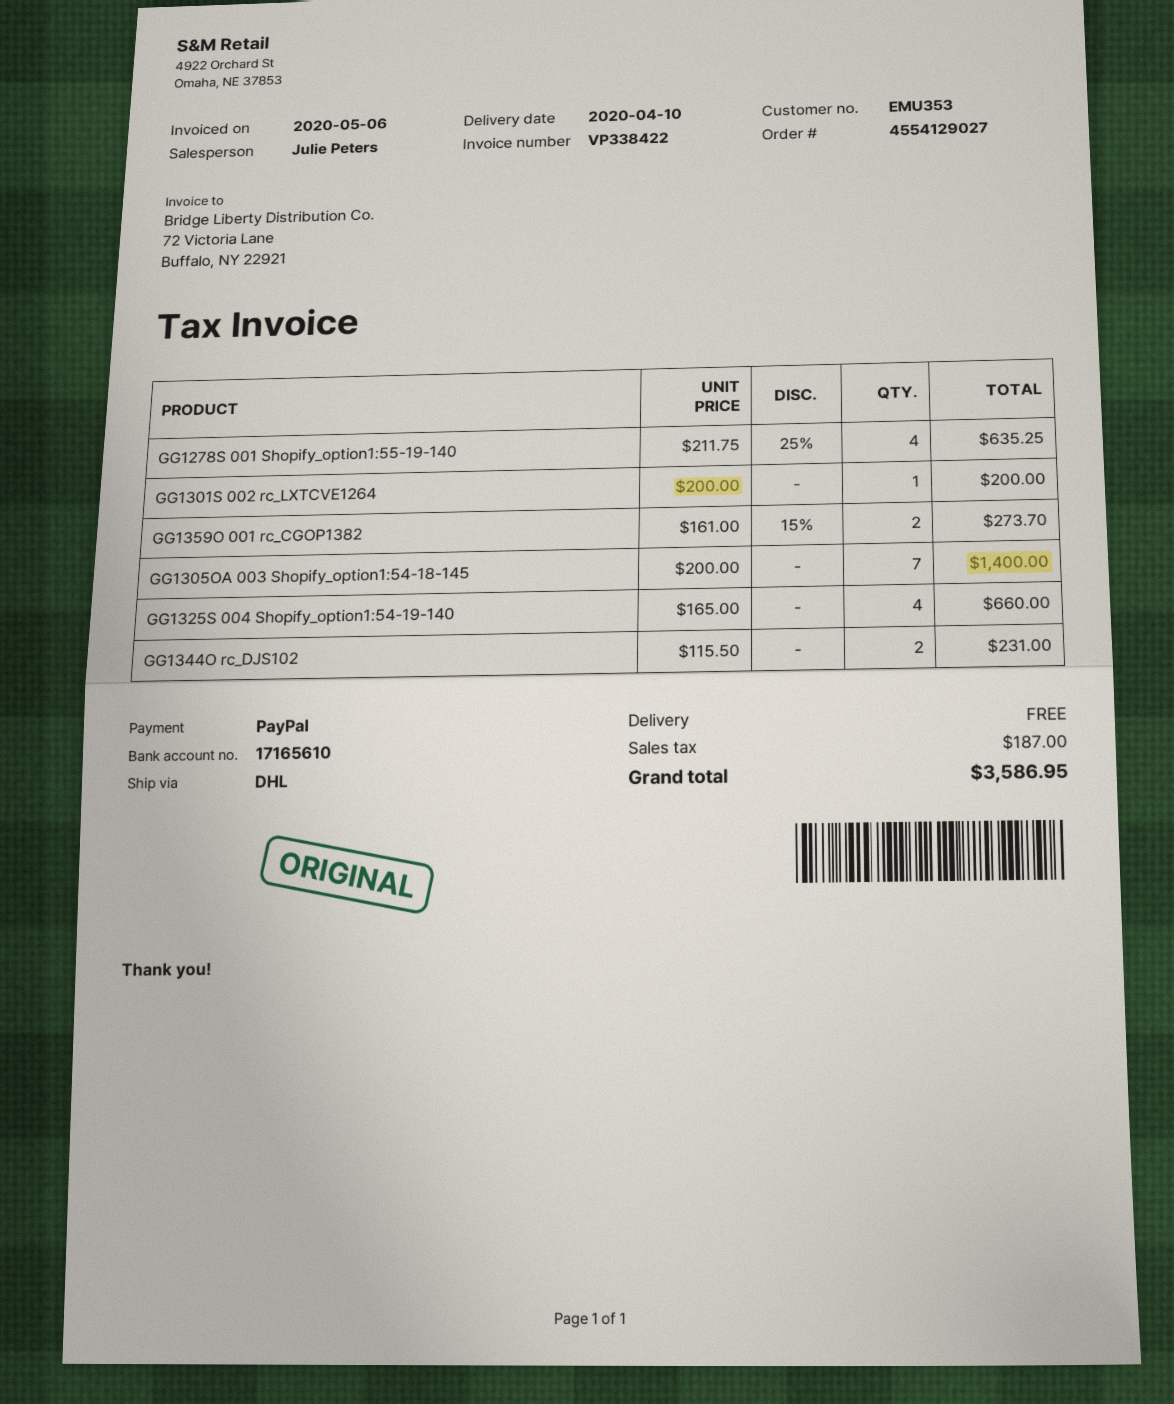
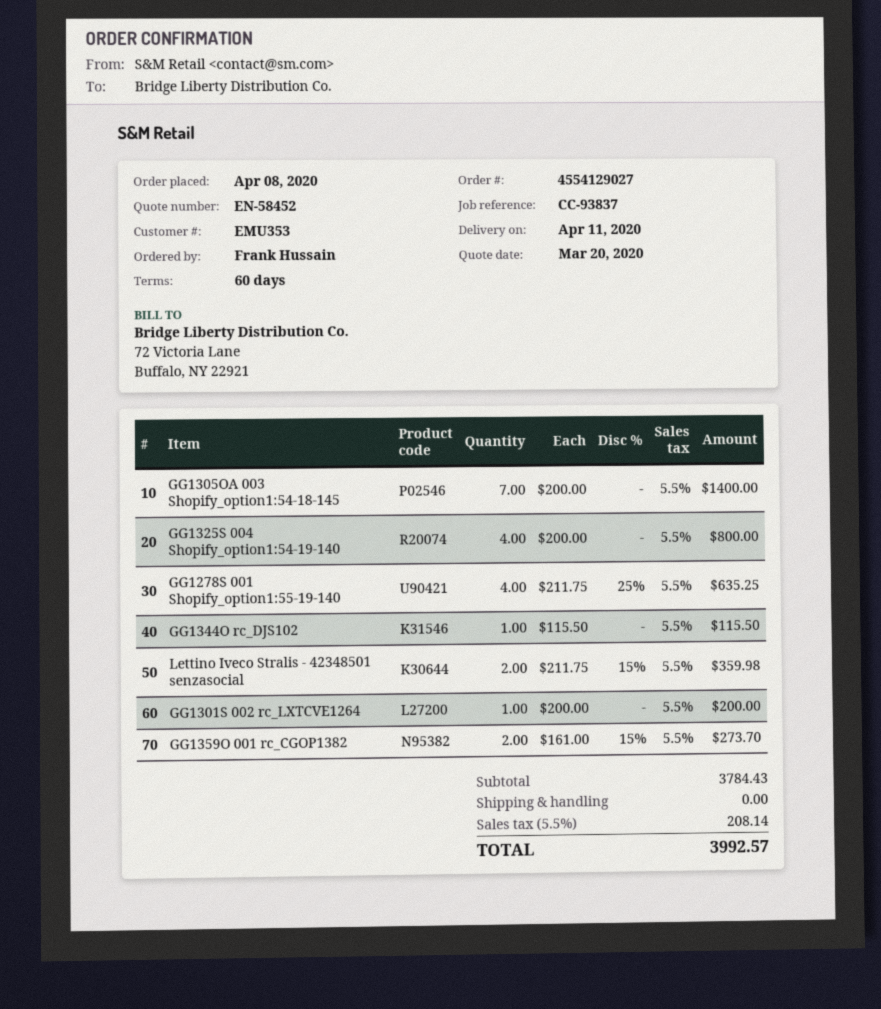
delivery date: 2020-04-10 -> 2020-04-11
GG1325S 004 Shopify_option1:54-19-140: 4 x 165.00 = 660.00 -> 4 x 200.00 = 800.00
GG1344O rc_DJS102: 2 x 115.50 = 231.00 -> 1 x 115.50 = 115.50
Lettino Iveco Stralis - 42348501 senzasocial: none -> 2 x 211.75 - 15% = 359.98
tax: 187.00 -> 208.14
total: 3586.95 -> 3992.57

